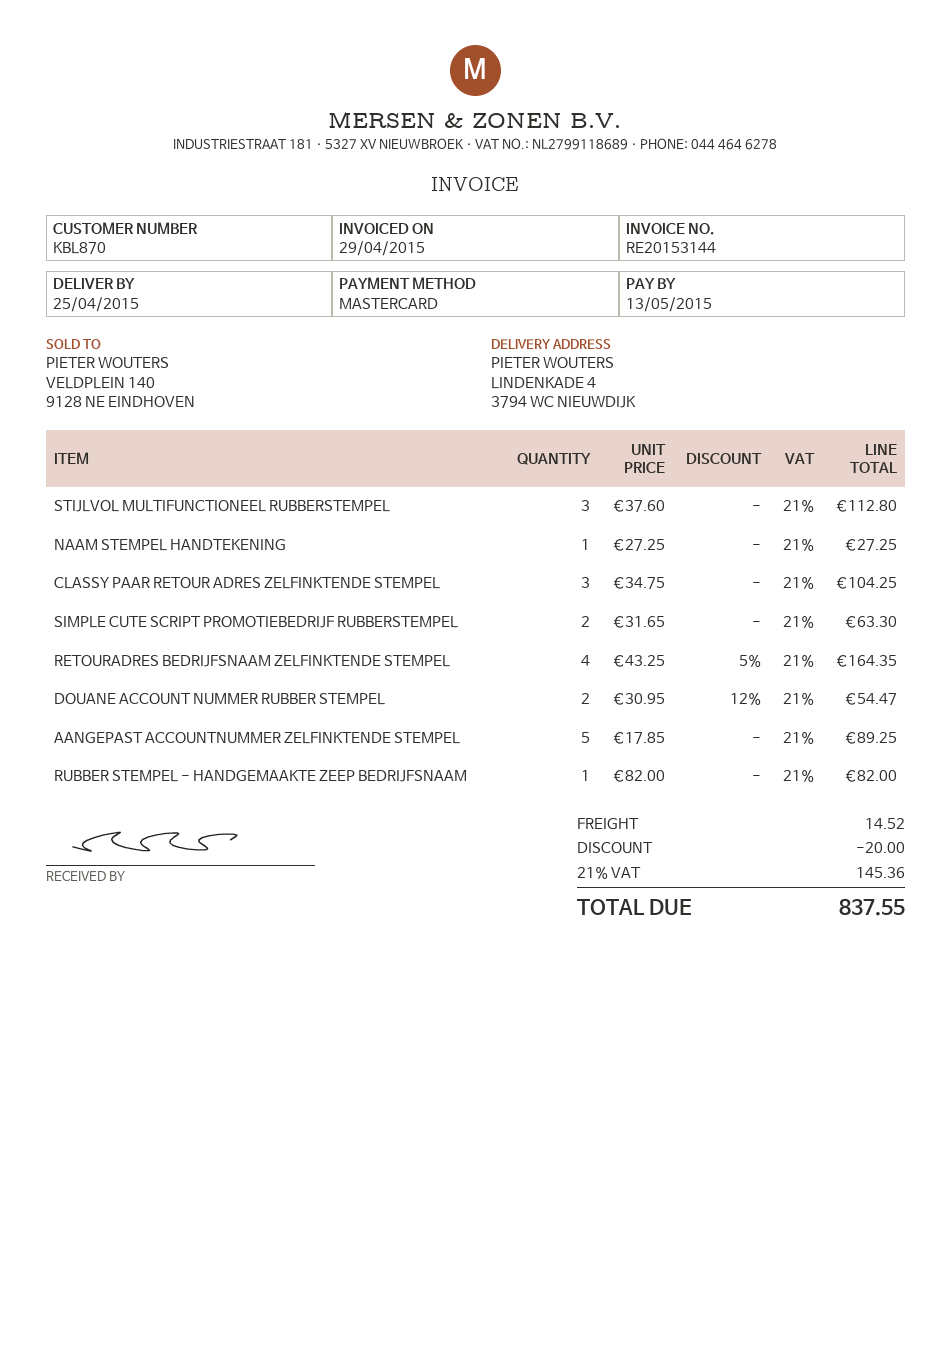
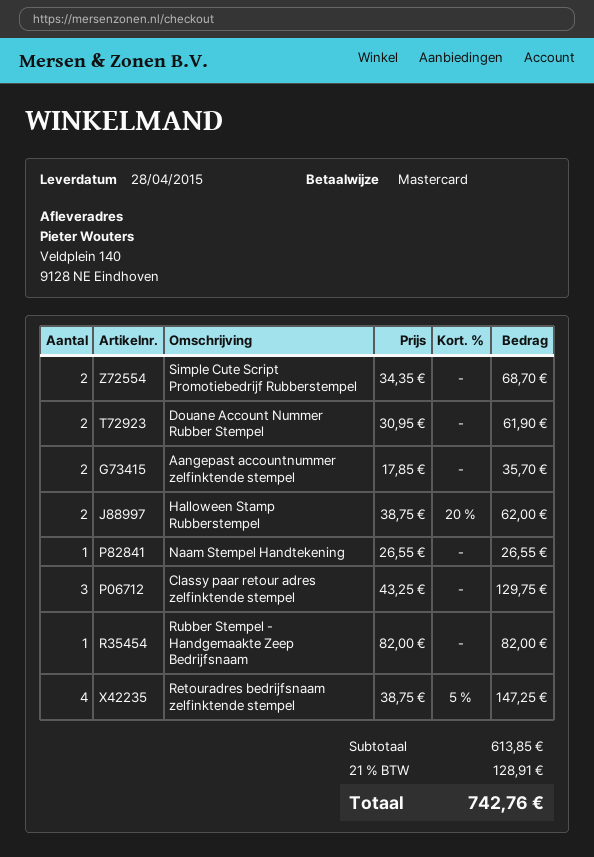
delivery date: 2015-04-25 -> 2015-04-28
ship to: LINDENKADE 4, 3794 WC NIEUWDIJK -> Veldplein 140, 9128 NE Eindhoven
STIJLVOL MULTIFUNCTIONEEL RUBBERSTEMPEL: 3 x 37.60 = 112.80 -> none
NAAM STEMPEL HANDTEKENING: 1 x 27.25 = 27.25 -> 1 x 26.55 = 26.55
CLASSY PAAR RETOUR ADRES ZELFINKTENDE STEMPEL: 3 x 34.75 = 104.25 -> 3 x 43.25 = 129.75
SIMPLE CUTE SCRIPT PROMOTIEBEDRIJF RUBBERSTEMPEL: 2 x 31.65 = 63.30 -> 2 x 34.35 = 68.70
RETOURADRES BEDRIJFSNAAM ZELFINKTENDE STEMPEL: 4 x 43.25 - 5% = 164.35 -> 4 x 38.75 - 5% = 147.25
DOUANE ACCOUNT NUMMER RUBBER STEMPEL: 2 x 30.95 - 12% = 54.47 -> 2 x 30.95 = 61.90
AANGEPAST ACCOUNTNUMMER ZELFINKTENDE STEMPEL: 5 x 17.85 = 89.25 -> 2 x 17.85 = 35.70
Halloween Stamp Rubberstempel: none -> 2 x 38.75 - 20% = 62.00
discount: 20.00 -> none
shipping: 14.52 -> none
tax: 21% = 145.36 -> 21% = 128.91
total: 837.55 -> 742.76

